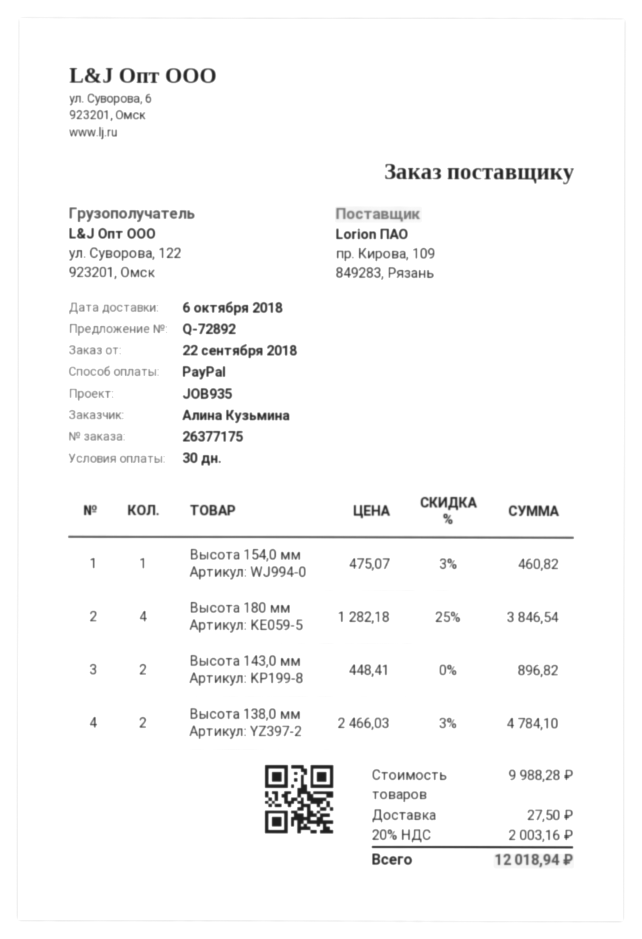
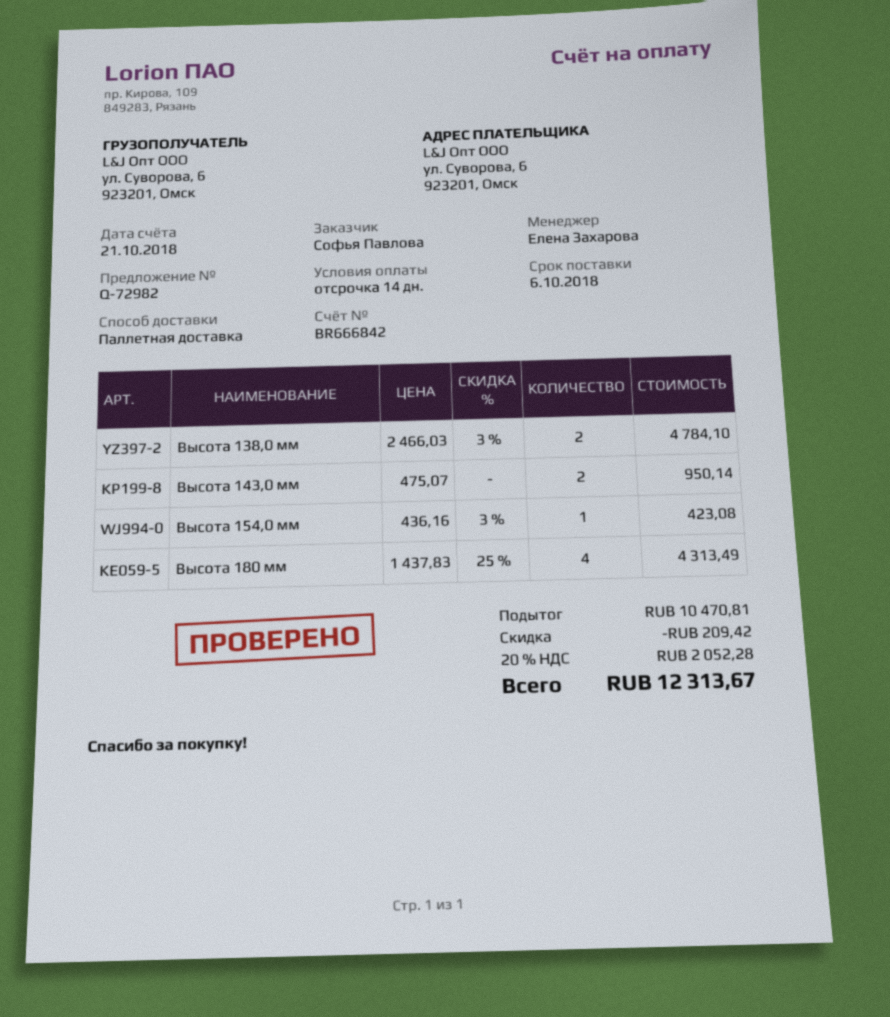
quote number: Q-72892 -> Q-72982
payment terms: 30 days -> 14 days
ordered by: Алина Кузьмина -> Софья Павлова
ship to: ул. Суворова, 122, 923201, Омск -> ул. Суворова, 6, 923201, Омск
Высота 154,0 мм: 1 x 475.07 - 3% = 460.82 -> 1 x 436.16 - 3% = 423.08
Высота 180 мм: 4 x 1282.18 - 25% = 3846.54 -> 4 x 1437.83 - 25% = 4313.49
Высота 143,0 мм: 2 x 448.41 = 896.82 -> 2 x 475.07 = 950.14
subtotal: 9988.28 -> 10470.81
discount: none -> 209.42
shipping: 27.50 -> none
tax: 20% = 2003.16 -> 20% = 2052.28
total: 12018.94 -> 12313.67

